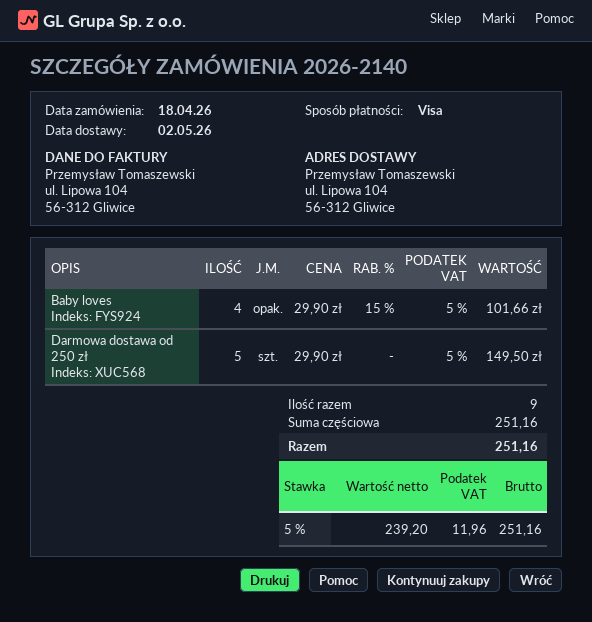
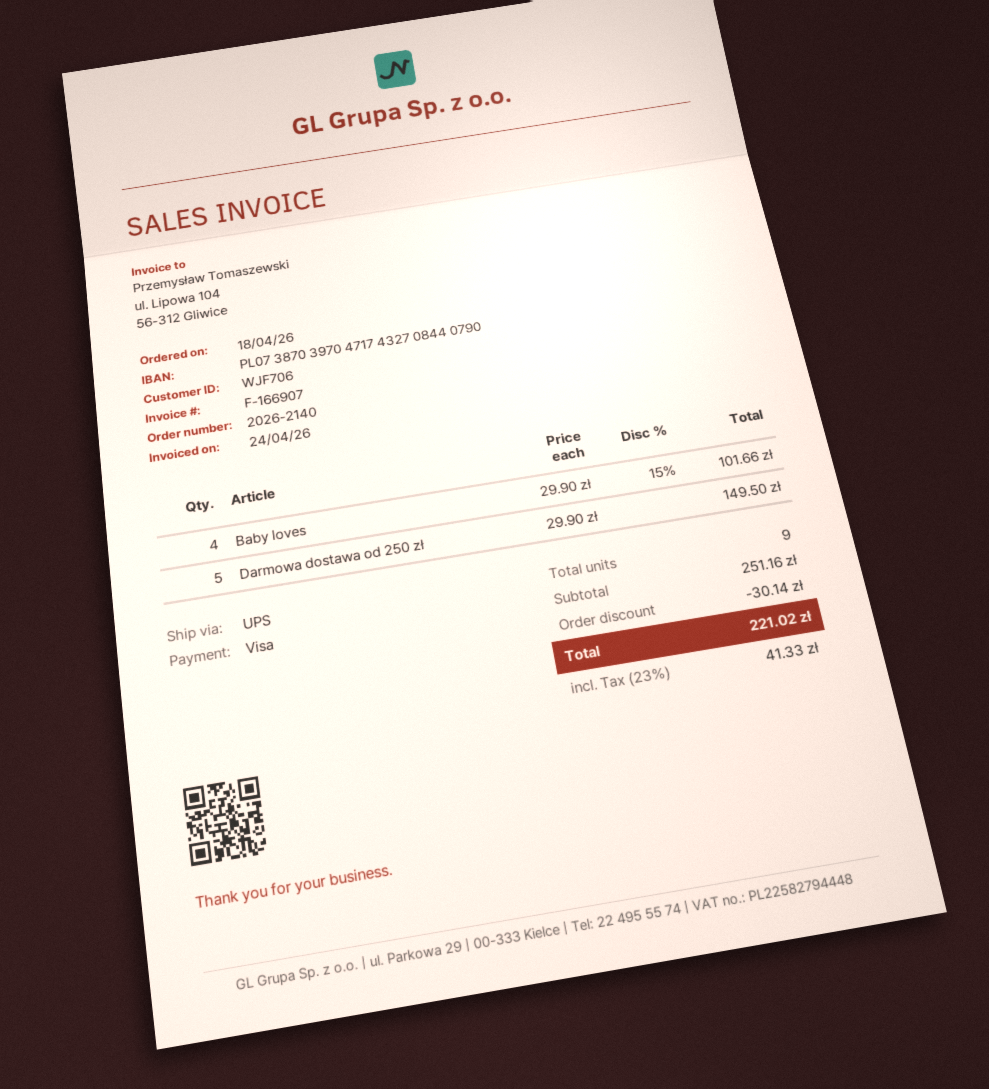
discount: none -> 30.14
tax: 5% = 11.96 -> 23% = 41.33
total: 251.16 -> 221.02

